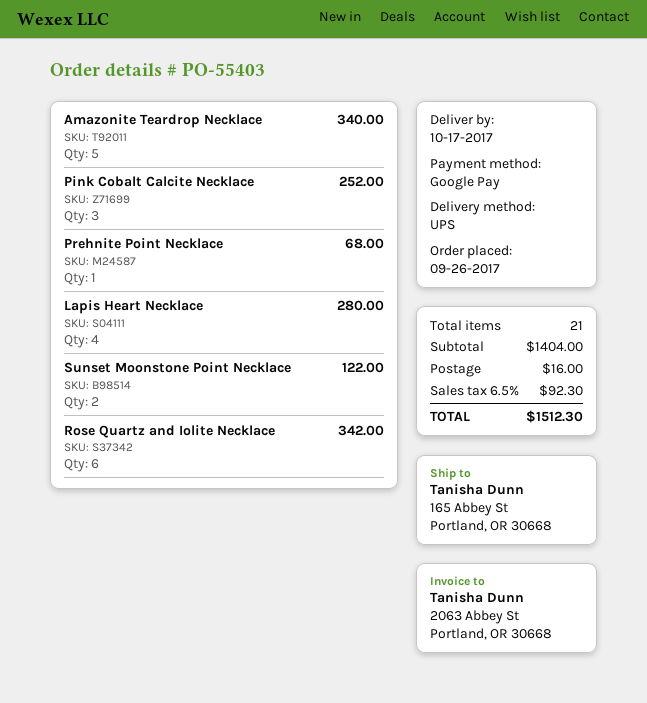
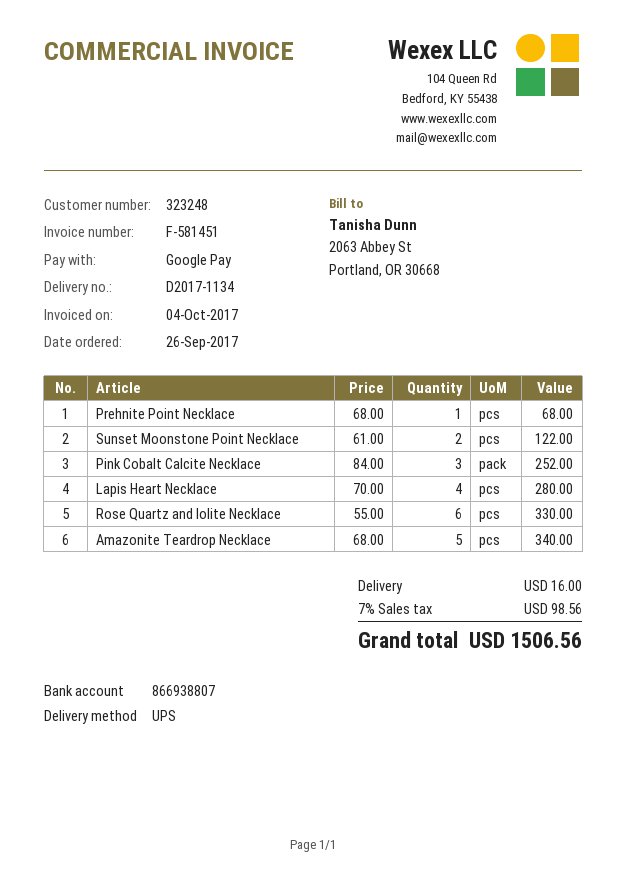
Rose Quartz and Iolite Necklace: 6 for 342.00 -> 6 for 330.00
tax: 6.5% = 92.30 -> 7% = 98.56
total: 1512.30 -> 1506.56

